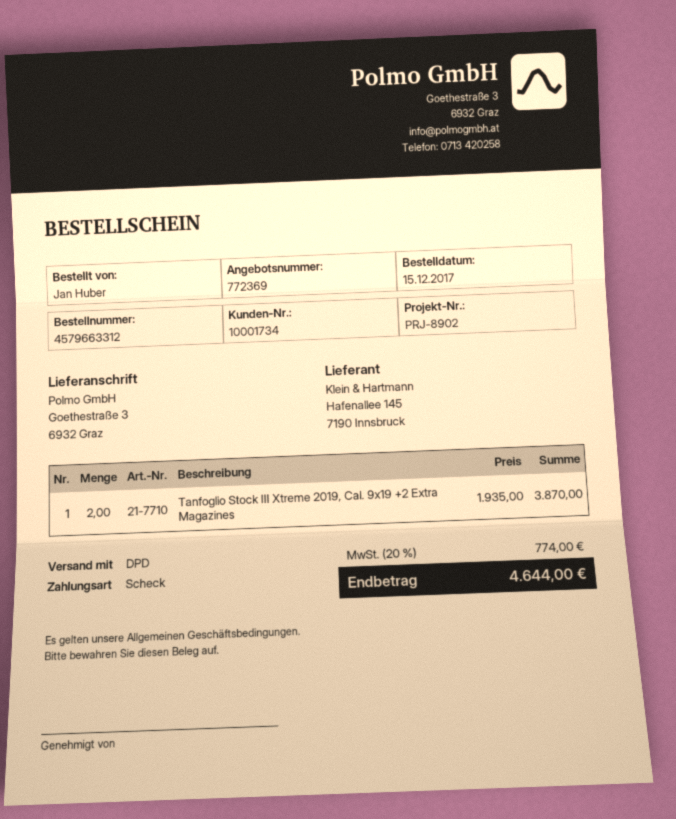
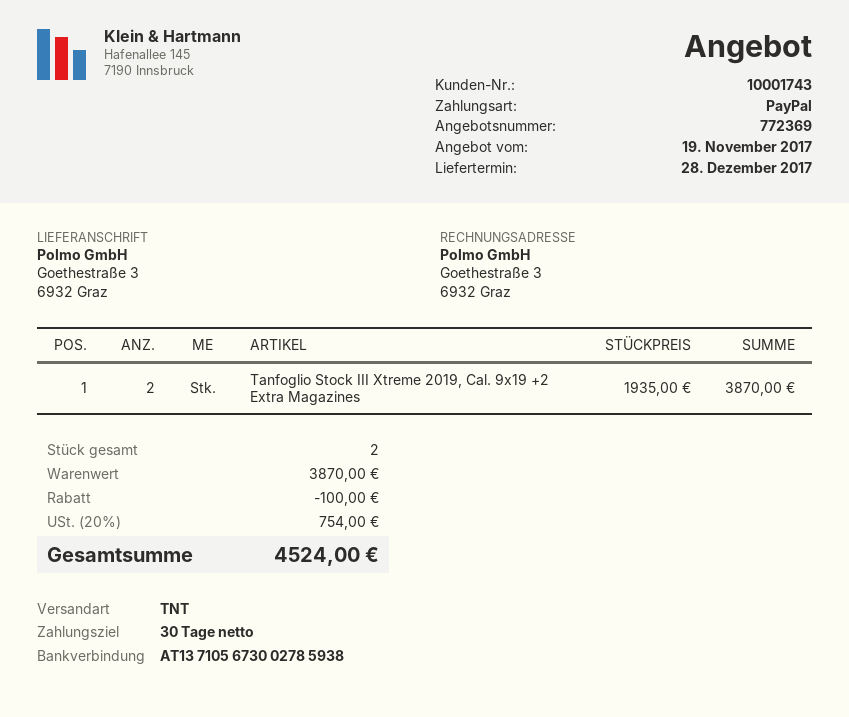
customer number: 10001734 -> 10001743
payment method: cheque -> PayPal
shipping method: DPD -> TNT
discount: none -> 100.00
tax: 20% = 774.00 -> 20% = 754.00
total: 4644.00 -> 4524.00

